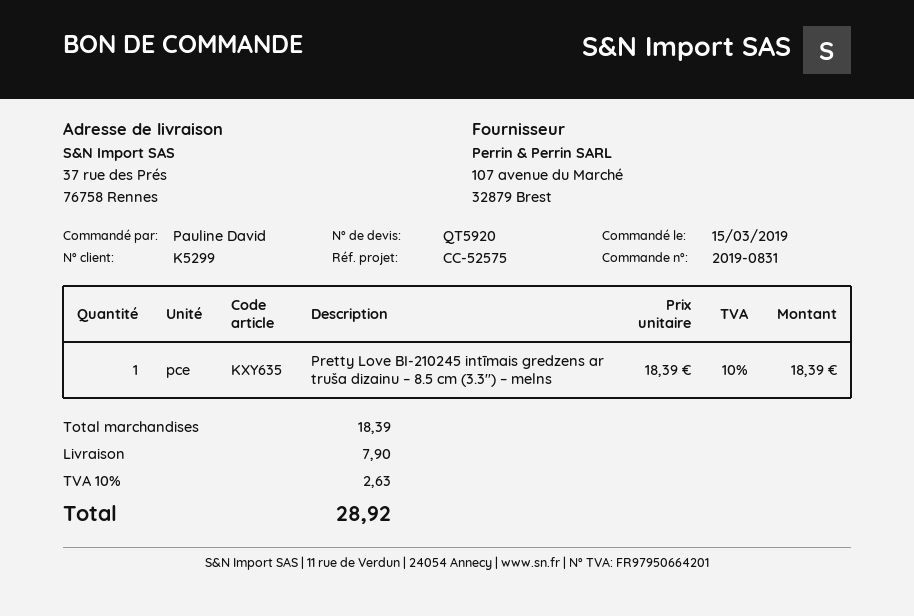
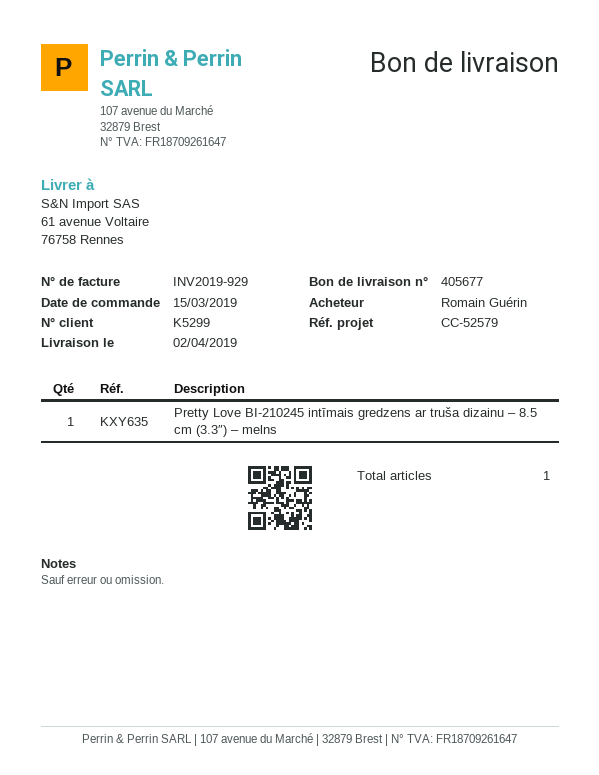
reference: CC-52575 -> CC-52579
ordered by: Pauline David -> Romain Guérin
ship to: 37 rue des Prés, 76758 Rennes -> 61 avenue Voltaire, 76758 Rennes

